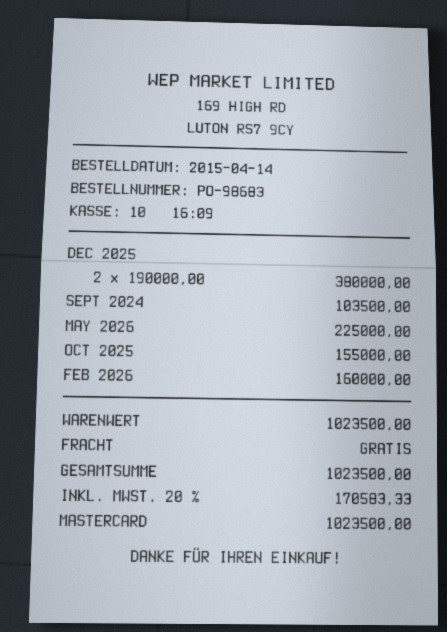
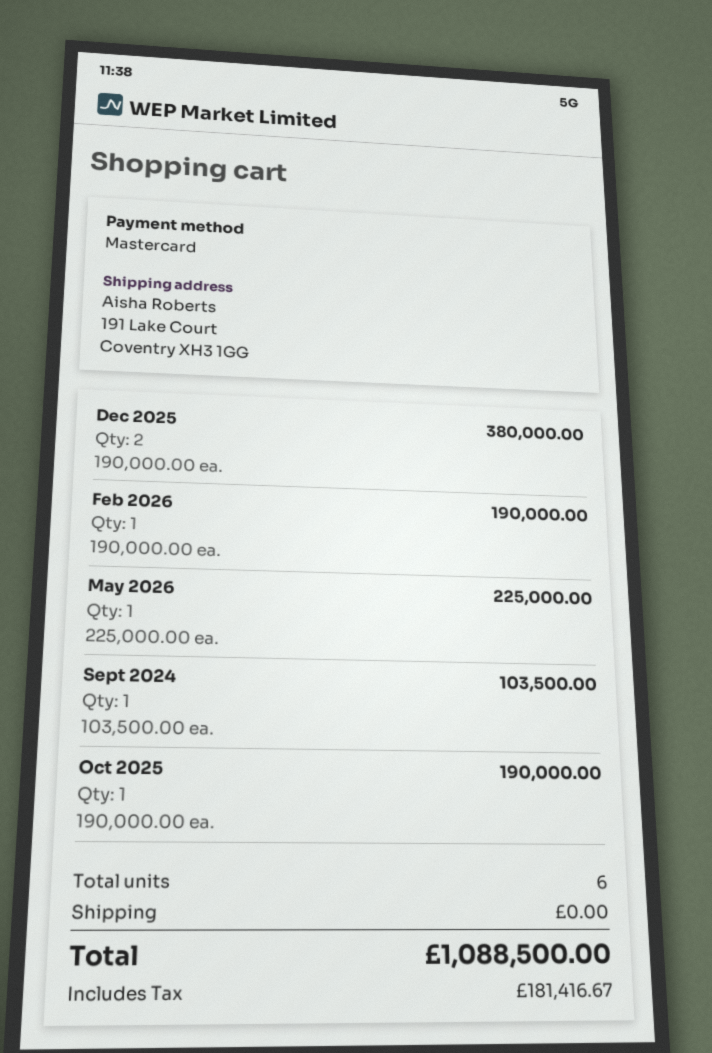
OCT 2025: 1 x 155000.00 = 155000.00 -> 1 x 190000.00 = 190000.00
FEB 2026: 1 x 160000.00 = 160000.00 -> 1 x 190000.00 = 190000.00
tax: 170583.33 -> 181416.67
total: 1023500.00 -> 1088500.00

